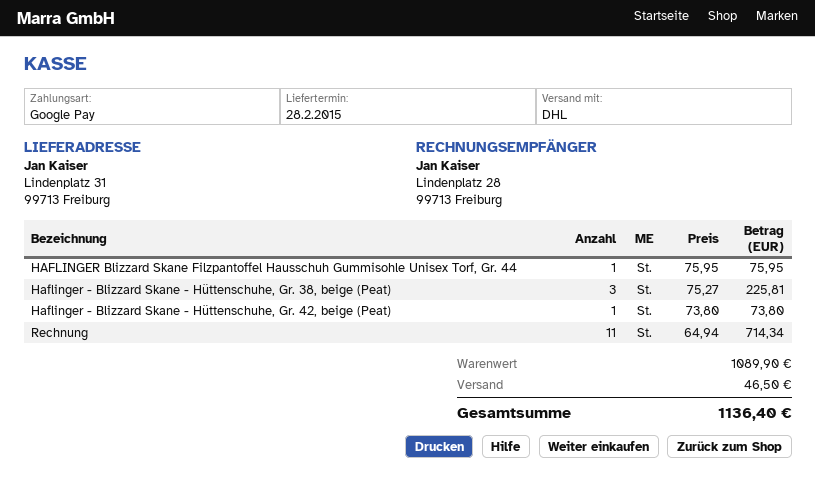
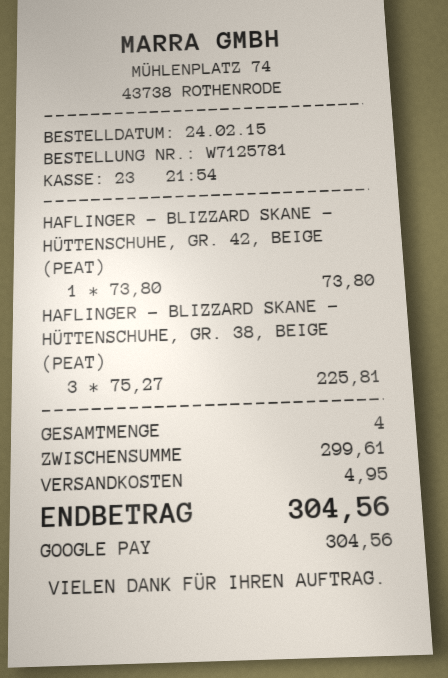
HAFLINGER Blizzard Skane Filzpantoffel Hausschuh Gummisohle Unisex Torf, Gr. 44: 1 x 75.95 = 75.95 -> none
Rechnung: 11 x 64.94 = 714.34 -> none
subtotal: 1089.90 -> 299.61
shipping: 46.50 -> 4.95
total: 1136.40 -> 304.56

